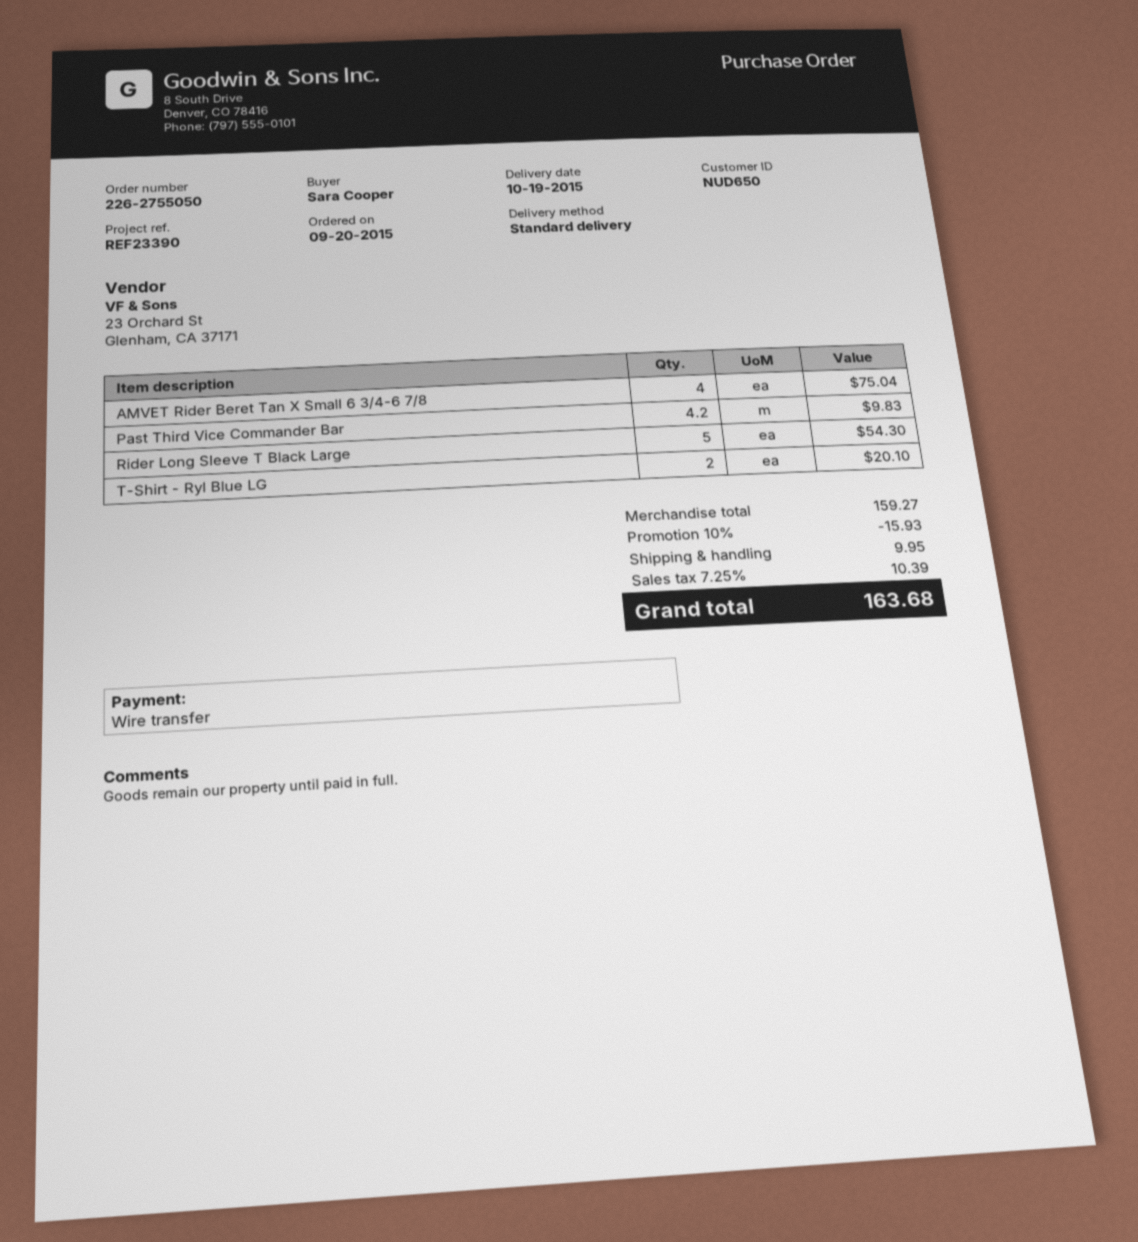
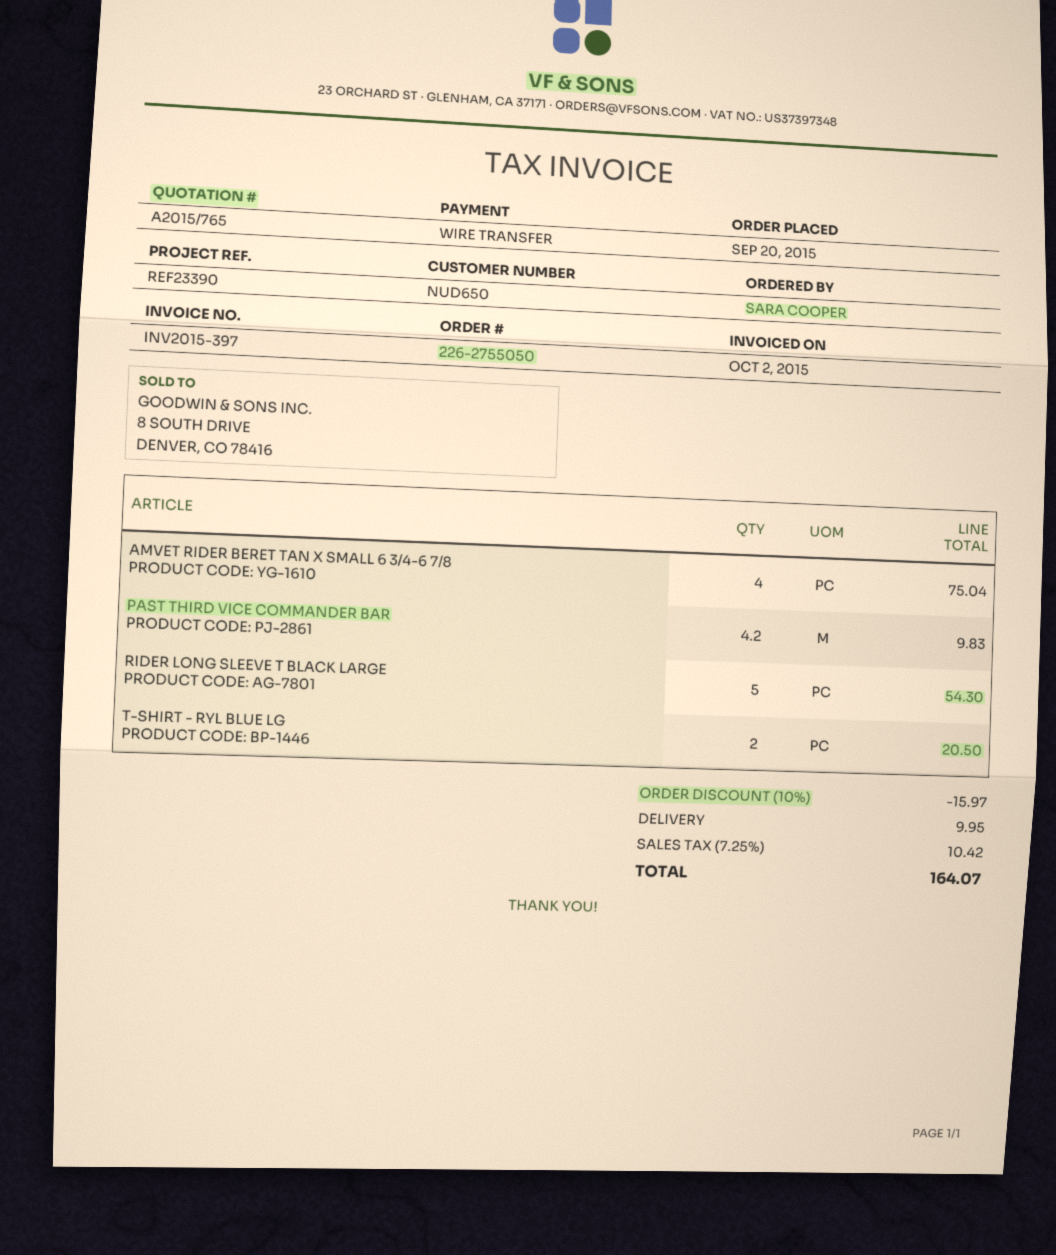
T-Shirt - Ryl Blue LG: 2 for 20.10 -> 2 for 20.50
discount: 10% = 15.93 -> 10% = 15.97
tax: 7.25% = 10.39 -> 7.25% = 10.42
total: 163.68 -> 164.07

